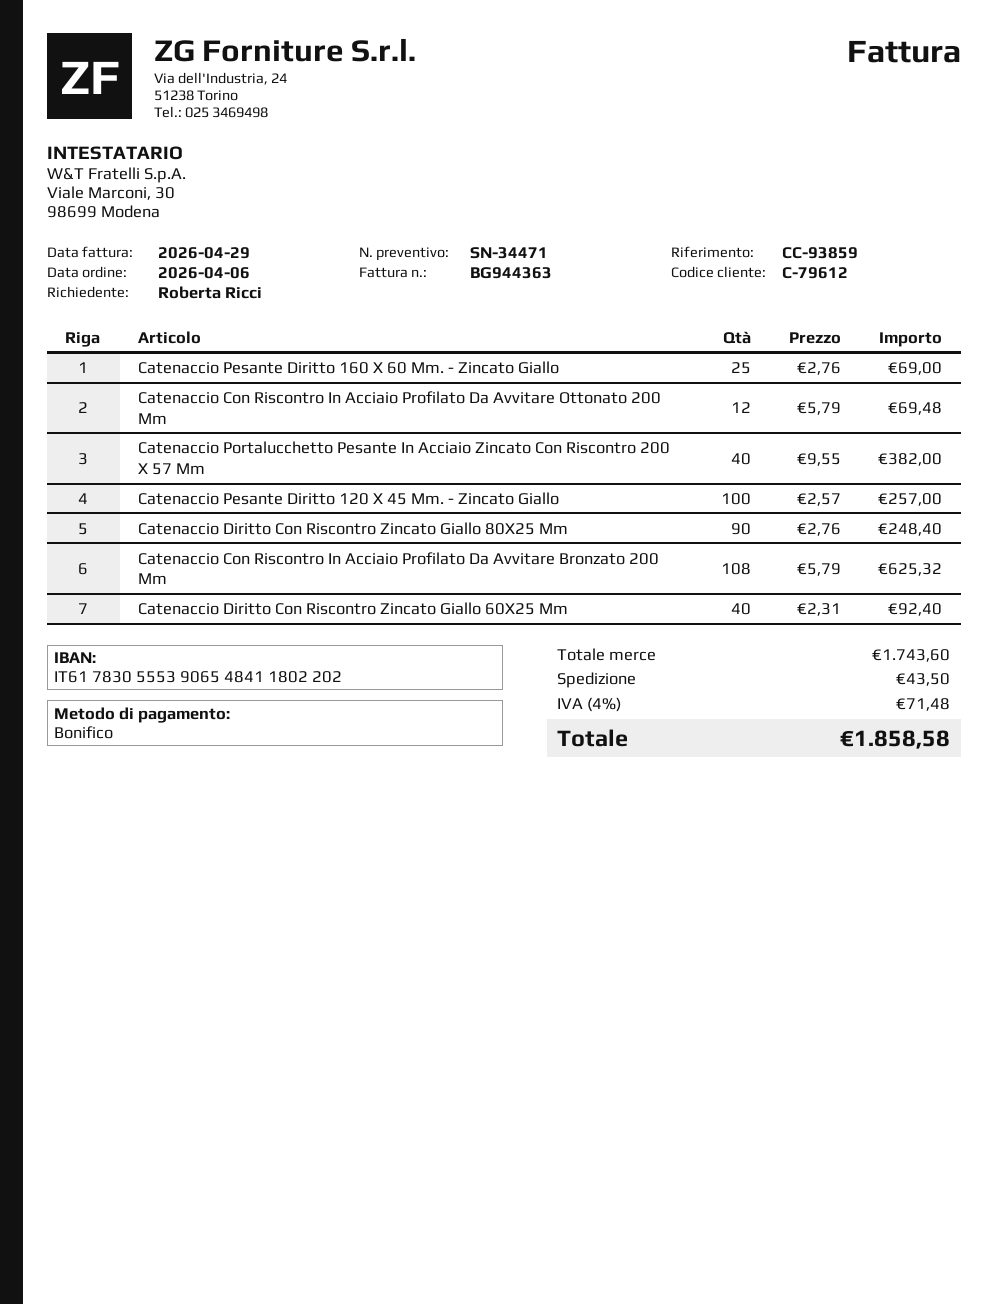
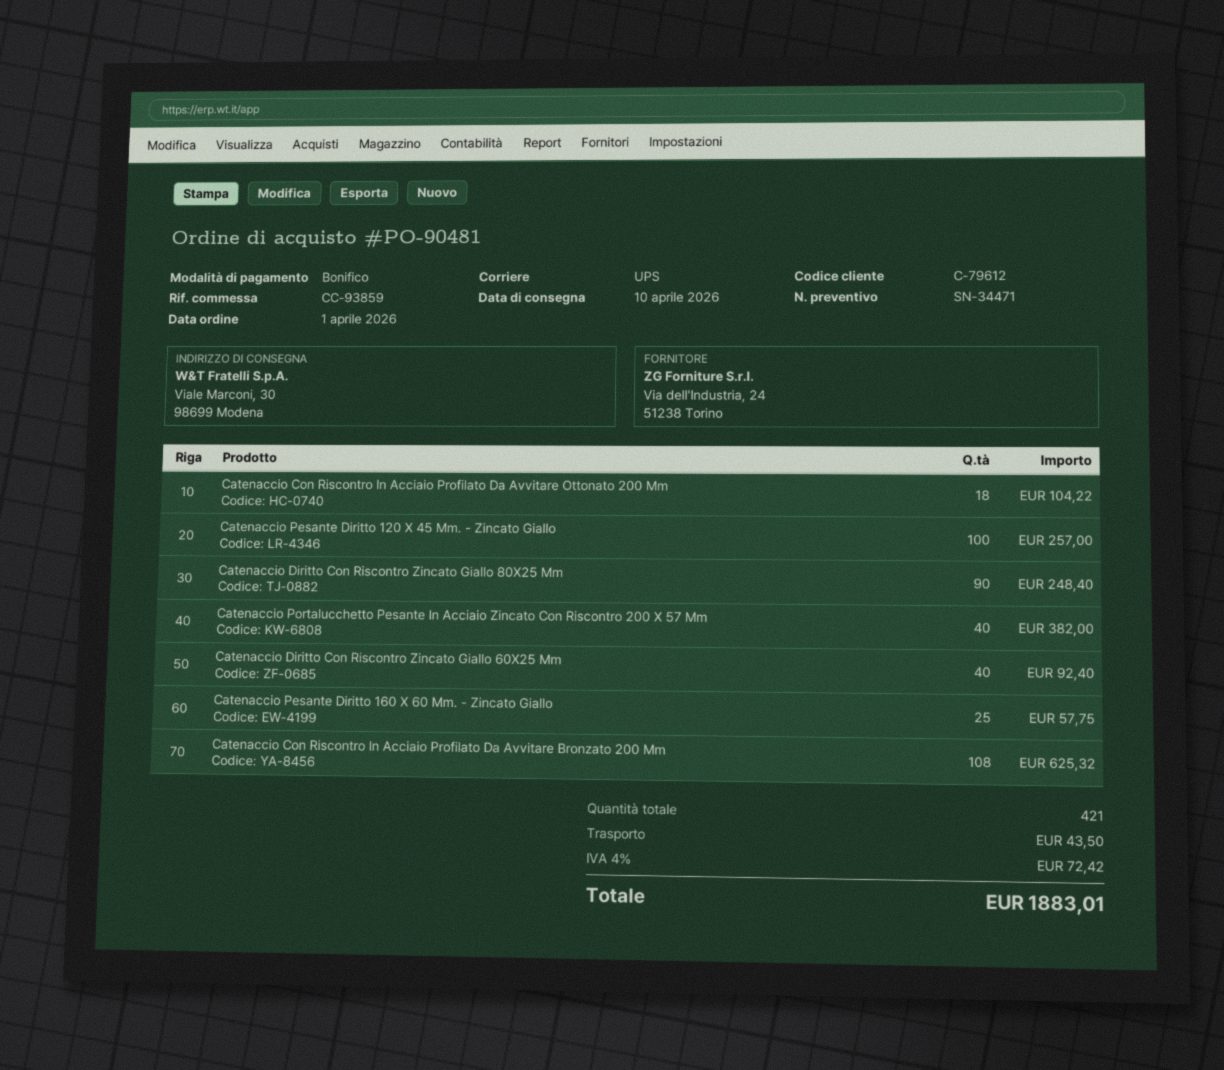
order date: 2026-04-06 -> 2026-04-01
Catenaccio Pesante Diritto 160 X 60 Mm. - Zincato Giallo: 25 for 69.00 -> 25 for 57.75
Catenaccio Con Riscontro In Acciaio Profilato Da Avvitare Ottonato 200 Mm: 12 for 69.48 -> 18 for 104.22
tax: 4% = 71.48 -> 4% = 72.42
total: 1858.58 -> 1883.01

